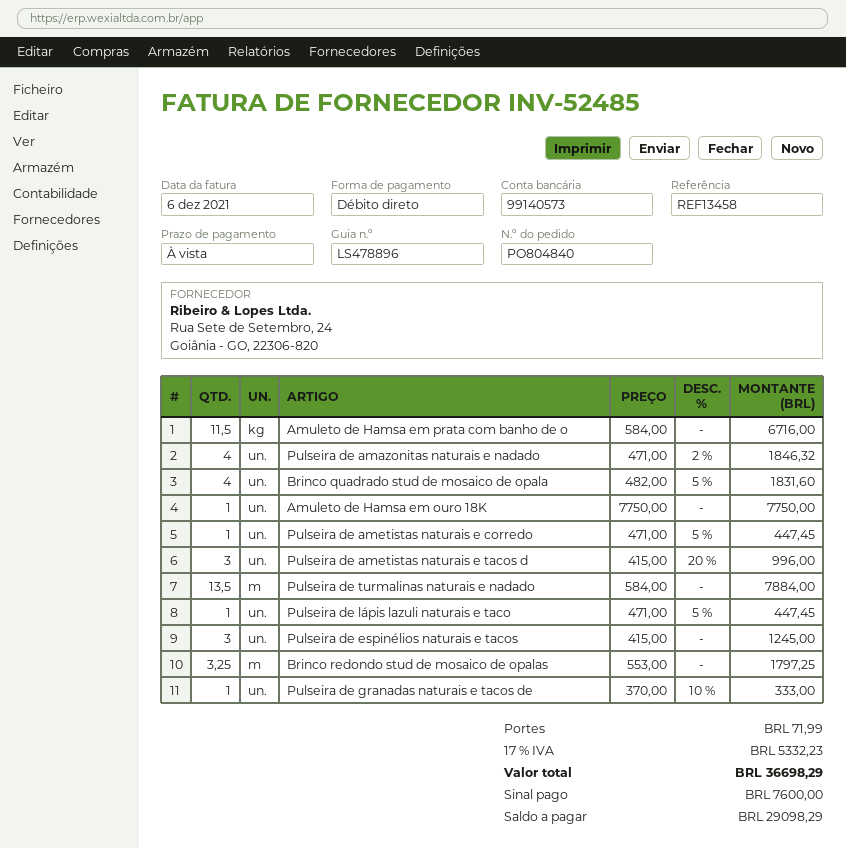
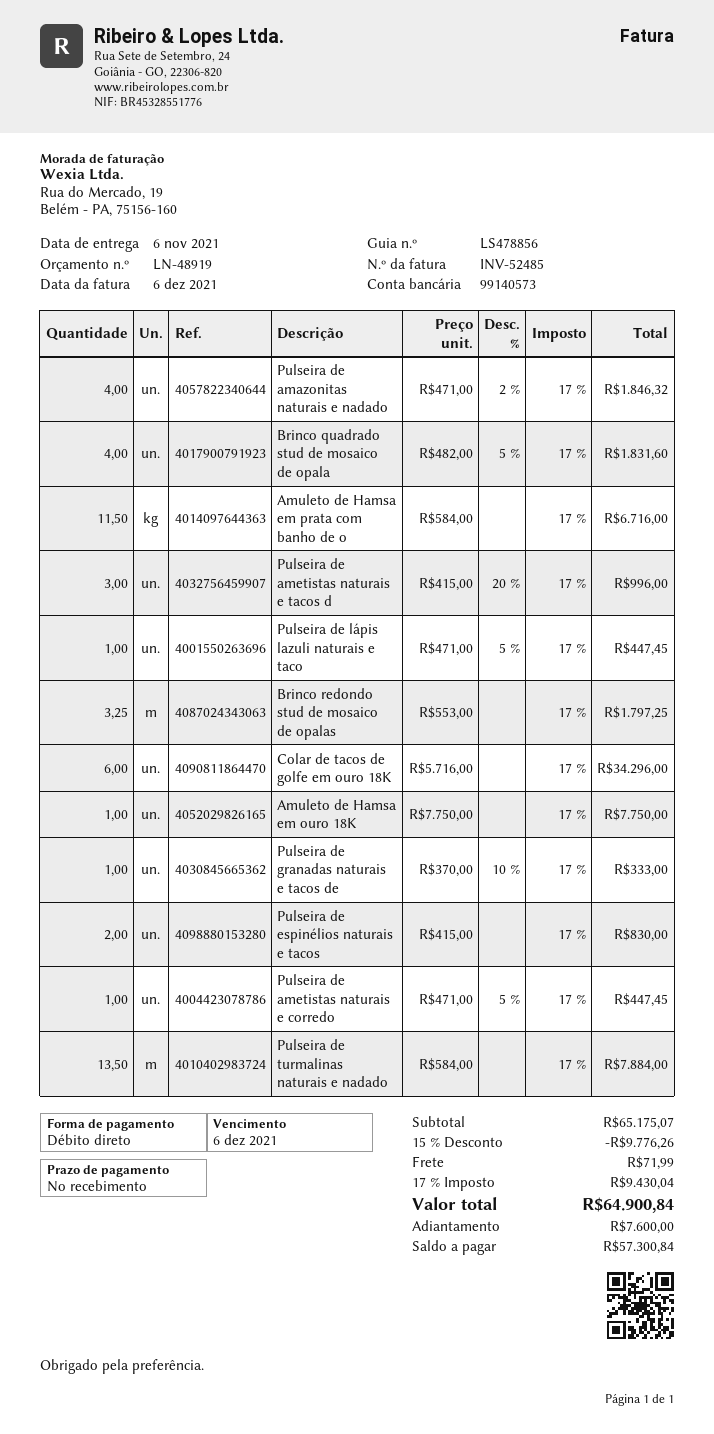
delivery note number: LS478896 -> LS478856
Pulseira de espinélios naturais e tacos: 3 x 415.00 = 1245.00 -> 2 x 415.00 = 830.00
Colar de tacos de golfe em ouro 18K: none -> 6 x 5716.00 = 34296.00
discount: none -> 15% = 9776.26
tax: 17% = 5332.23 -> 17% = 9430.04
total: 36698.29 -> 64900.84
balance: 29098.29 -> 57300.84

